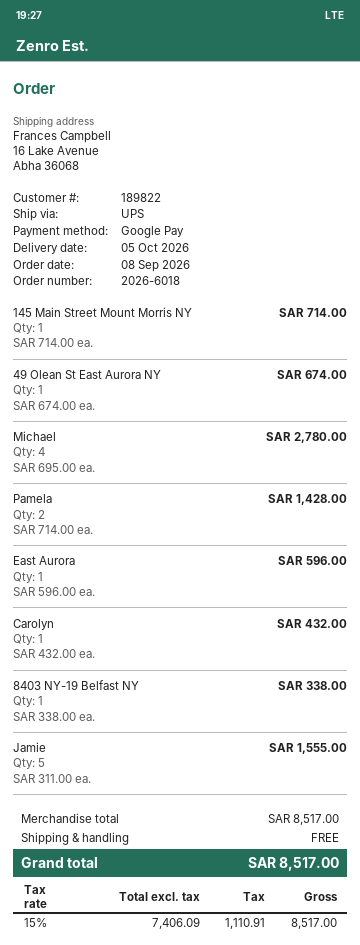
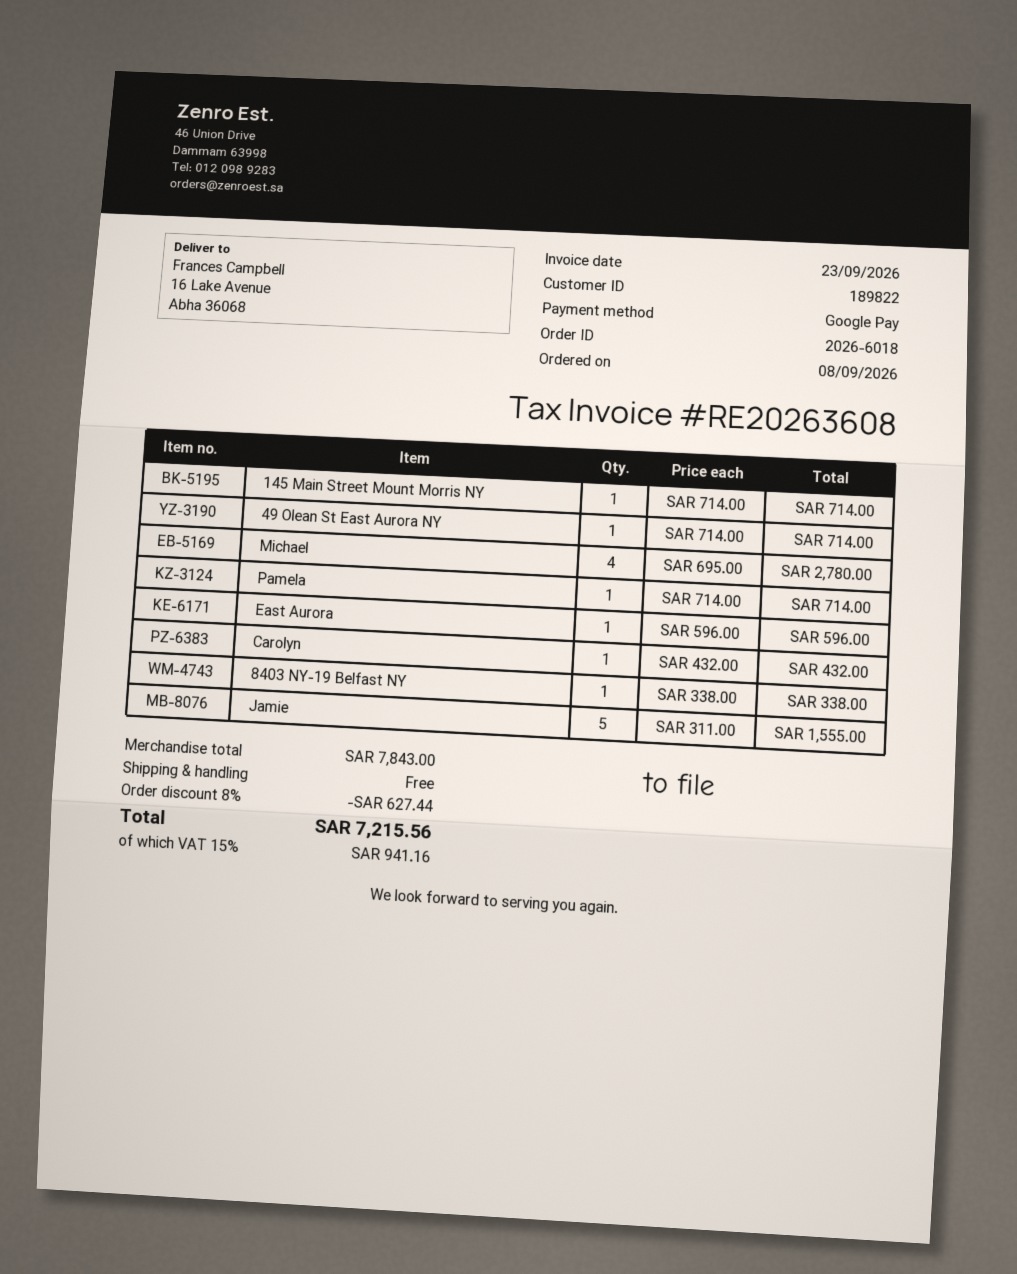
49 Olean St East Aurora NY: 1 x 674.00 = 674.00 -> 1 x 714.00 = 714.00
Pamela: 2 x 714.00 = 1428.00 -> 1 x 714.00 = 714.00
subtotal: 8517.00 -> 7843.00
discount: none -> 8% = 627.44
tax: 15% = 1110.91 -> 15% = 941.16
total: 8517.00 -> 7215.56

